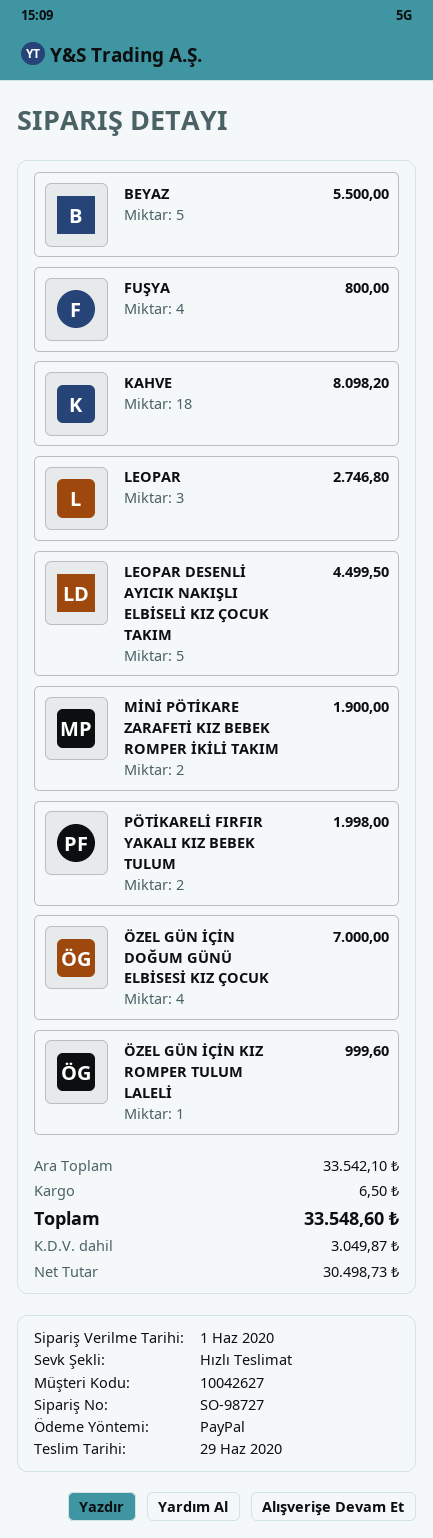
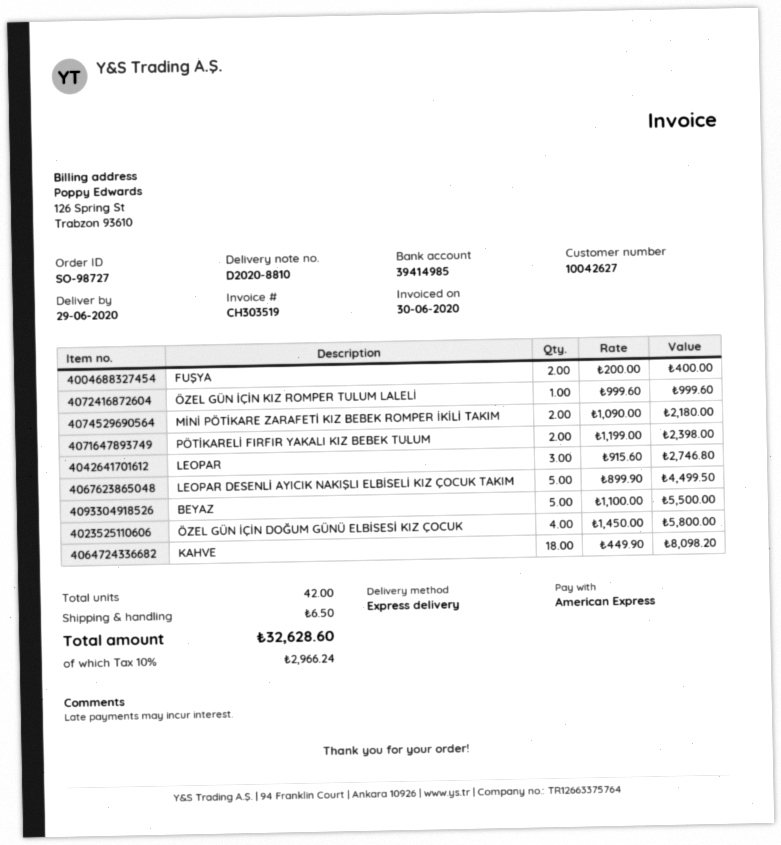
payment method: PayPal -> American Express
FUŞYA: 4 for 800.00 -> 2 for 400.00
MİNİ PÖTİKARE ZARAFETİ KIZ BEBEK ROMPER İKİLİ TAKIM: 2 for 1900.00 -> 2 for 2180.00
PÖTİKARELİ FIRFIR YAKALI KIZ BEBEK TULUM: 2 for 1998.00 -> 2 for 2398.00
ÖZEL GÜN İÇİN DOĞUM GÜNÜ ELBİSESİ KIZ ÇOCUK: 4 for 7000.00 -> 4 for 5800.00
tax: 3049.87 -> 2966.24
total: 33548.60 -> 32628.60

